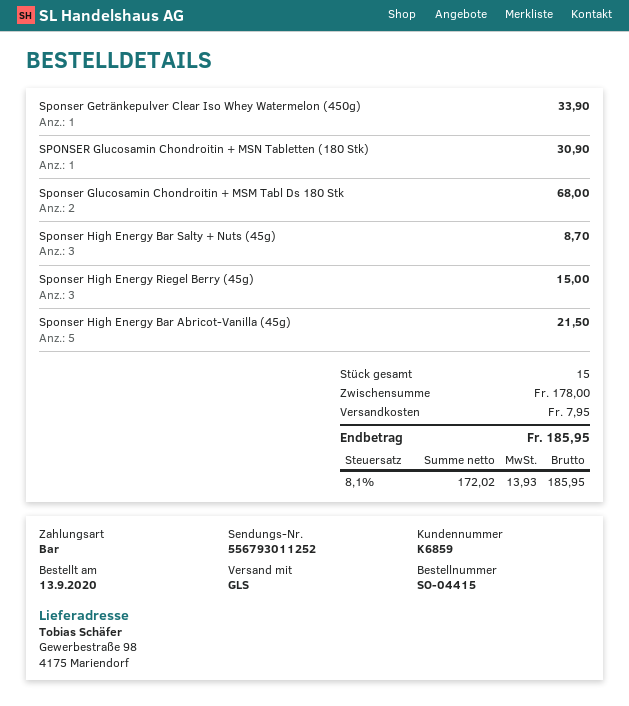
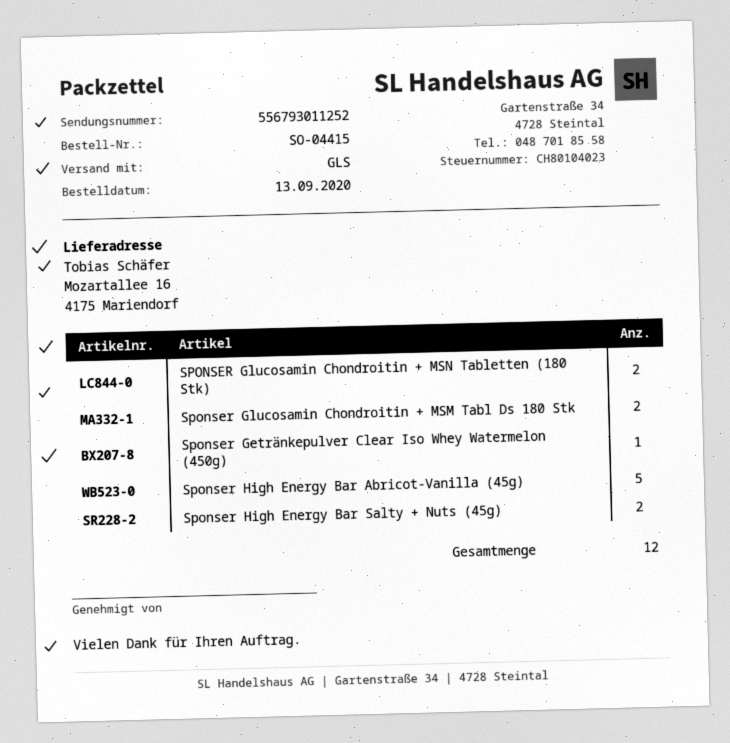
ship to: Gewerbestraße 98, 4175 Mariendorf -> Mozartallee 16, 4175 Mariendorf
SPONSER Glucosamin Chondroitin + MSN Tabletten (180 Stk): 1 -> 2
Sponser High Energy Bar Salty + Nuts (45g): 3 -> 2
Sponser High Energy Riegel Berry (45g): 3 -> none
total quantity: 15 -> 12

